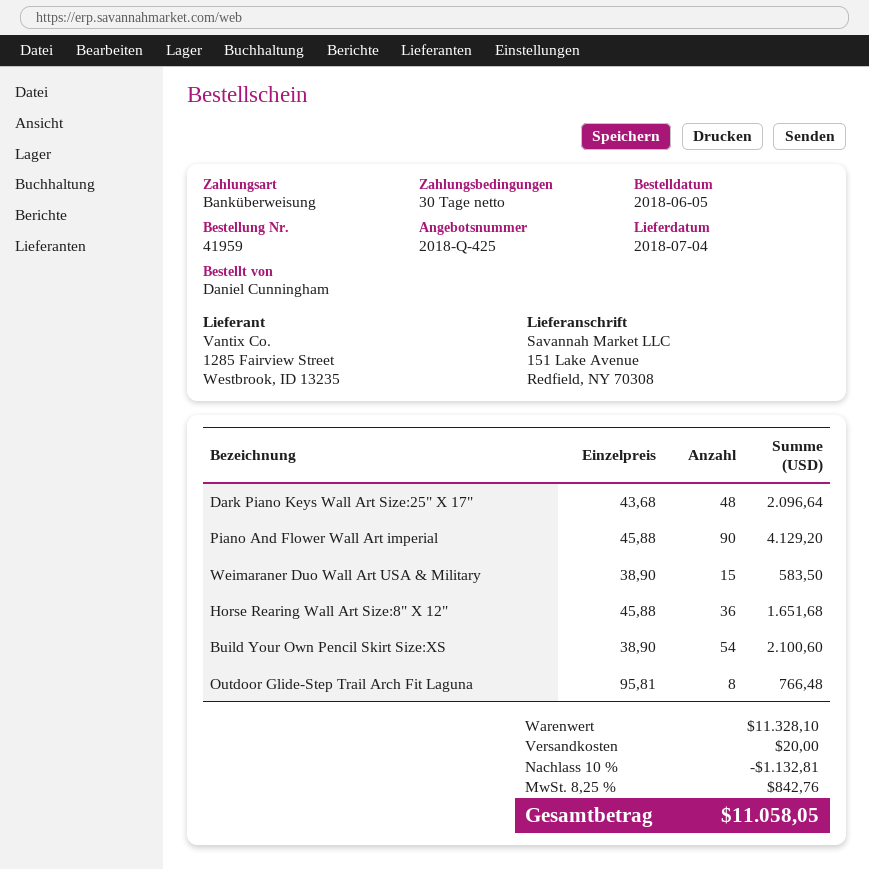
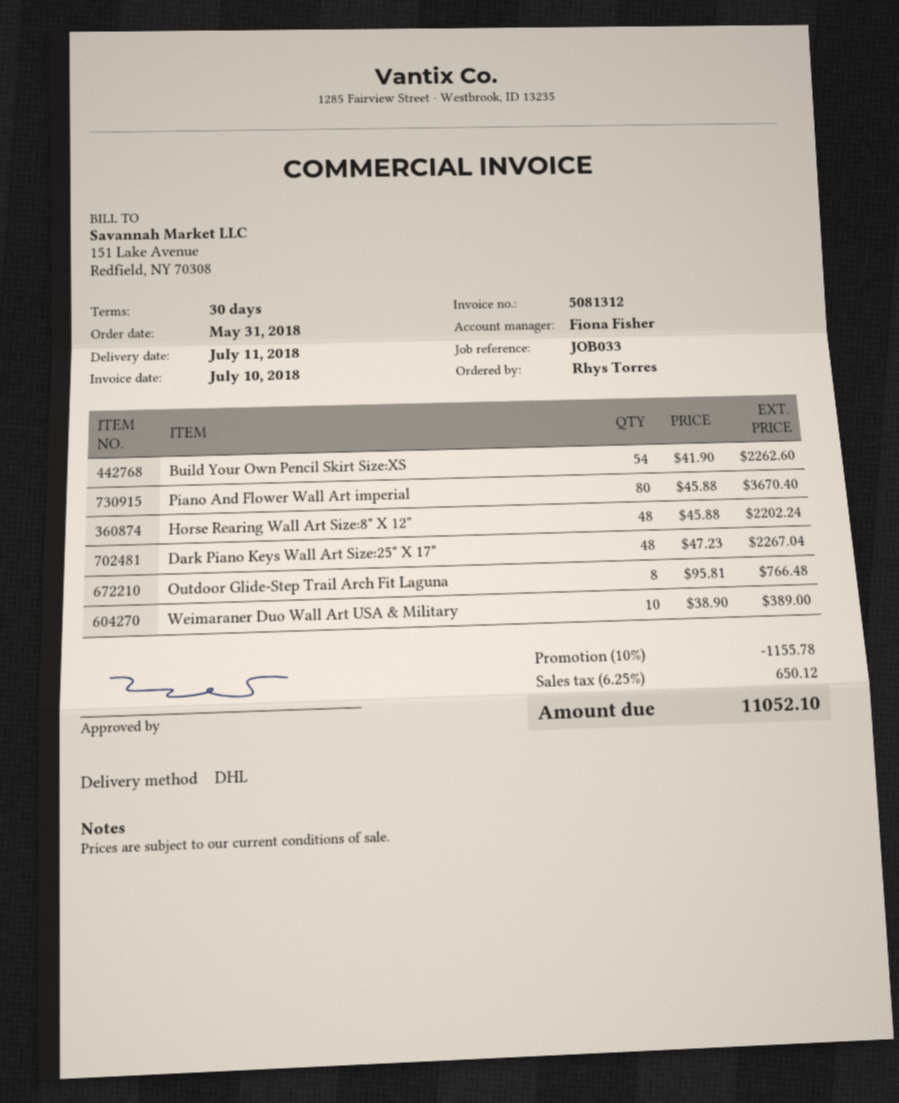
order date: 2018-06-05 -> 2018-05-31
delivery date: 2018-07-04 -> 2018-07-11
ordered by: Daniel Cunningham -> Rhys Torres
Dark Piano Keys Wall Art Size:25" X 17": 48 x 43.68 = 2096.64 -> 48 x 47.23 = 2267.04
Piano And Flower Wall Art imperial: 90 x 45.88 = 4129.20 -> 80 x 45.88 = 3670.40
Weimaraner Duo Wall Art USA & Military: 15 x 38.90 = 583.50 -> 10 x 38.90 = 389.00
Horse Rearing Wall Art Size:8" X 12": 36 x 45.88 = 1651.68 -> 48 x 45.88 = 2202.24
Build Your Own Pencil Skirt Size:XS: 54 x 38.90 = 2100.60 -> 54 x 41.90 = 2262.60
discount: 10% = 1132.81 -> 10% = 1155.78
shipping: 20.00 -> none
tax: 8.25% = 842.76 -> 6.25% = 650.12
total: 11058.05 -> 11052.10

